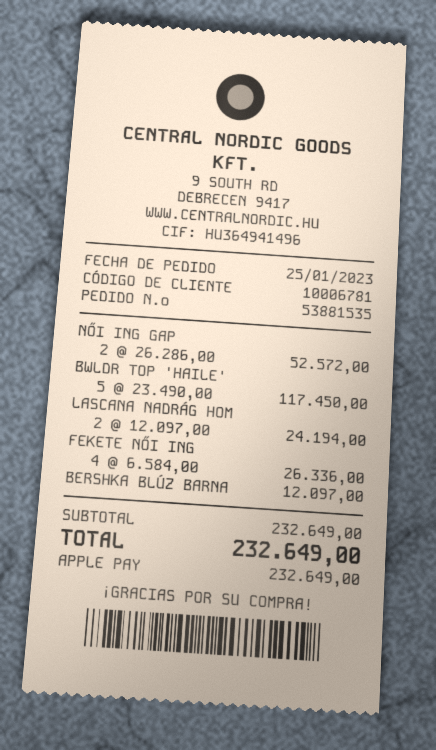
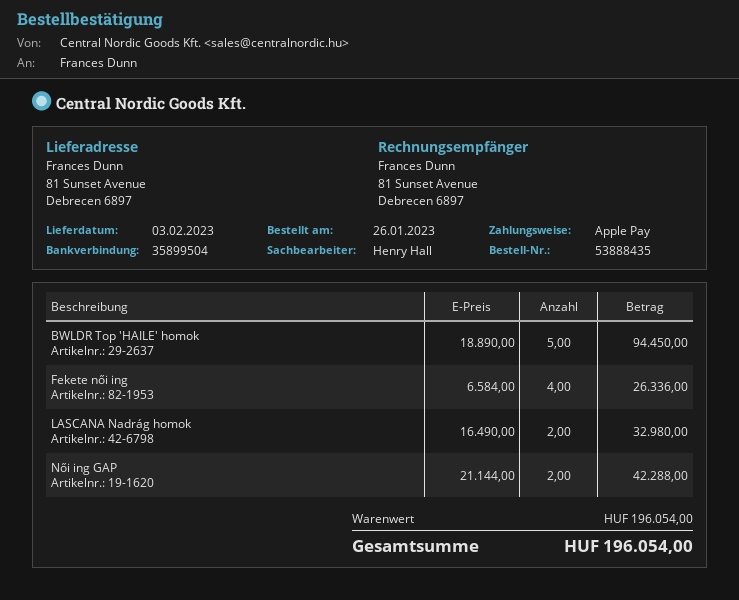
order number: 53881535 -> 53888435
order date: 2023-01-25 -> 2023-01-26
NŐI ING GAP: 2 x 26286.00 = 52572.00 -> 2 x 21144.00 = 42288.00
BWLDR TOP 'HAILE': 5 x 23490.00 = 117450.00 -> 5 x 18890.00 = 94450.00
LASCANA NADRÁG HOM: 2 x 12097.00 = 24194.00 -> 2 x 16490.00 = 32980.00
BERSHKA BLÚZ BARNA: 1 x 12097.00 = 12097.00 -> none
subtotal: 232649.00 -> 196054.00
total: 232649.00 -> 196054.00

